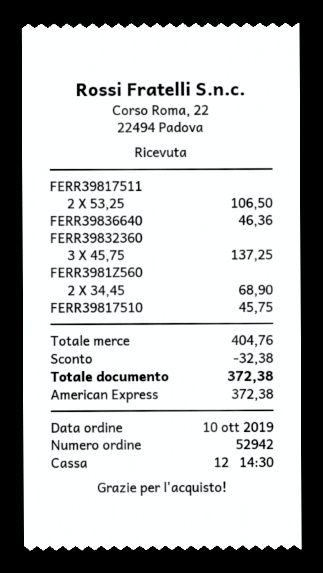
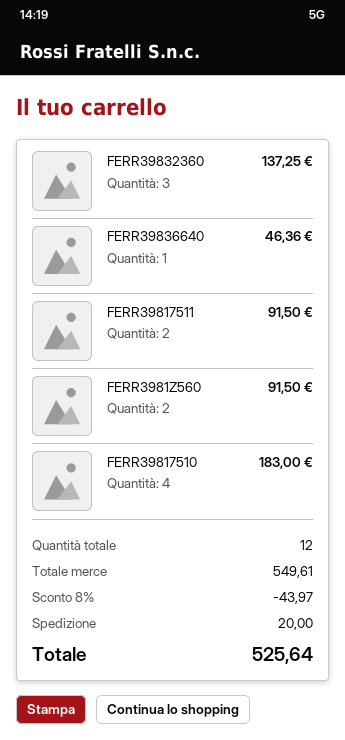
FERR39817511: 2 for 106.50 -> 2 for 91.50
FERR3981Z560: 2 for 68.90 -> 2 for 91.50
FERR39817510: 1 for 45.75 -> 4 for 183.00
subtotal: 404.76 -> 549.61
discount: 32.38 -> 43.97
shipping: none -> 20.00
total: 372.38 -> 525.64

